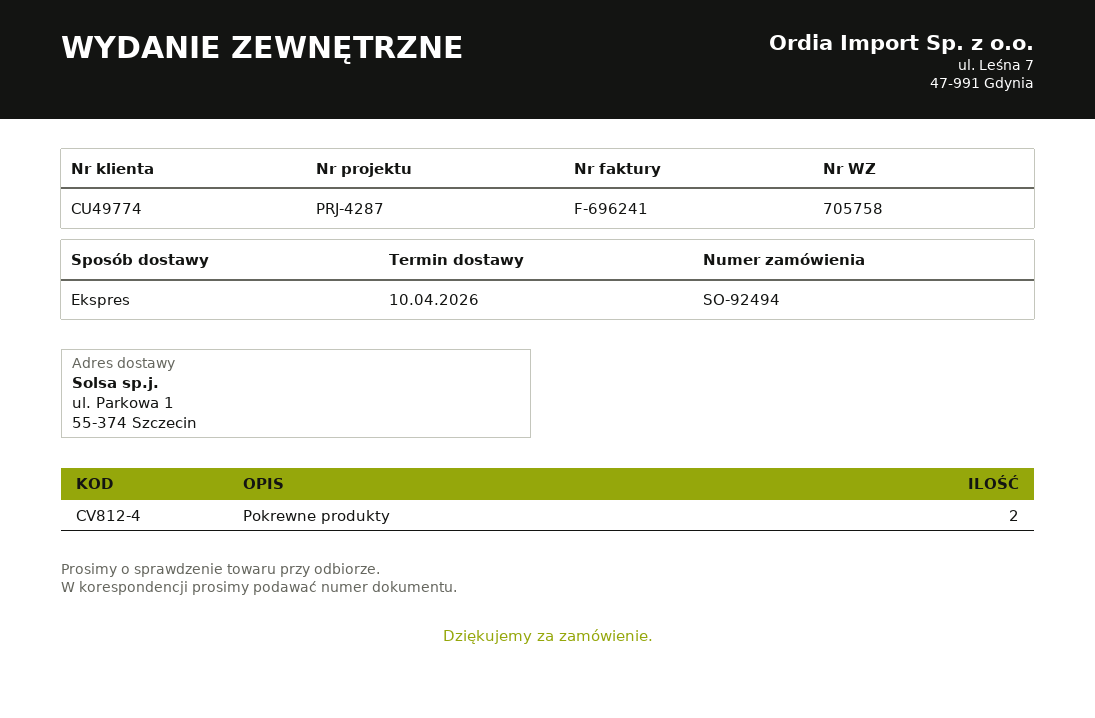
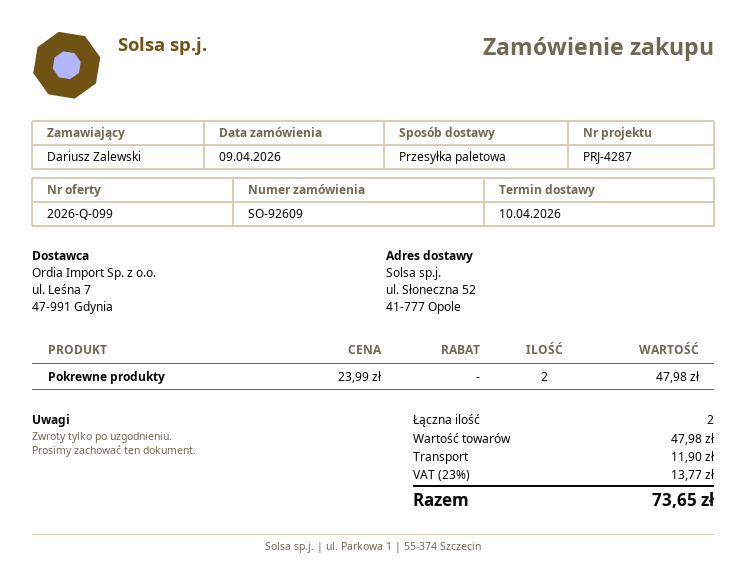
order number: SO-92494 -> SO-92609
shipping method: express -> pallet freight
ship to: ul. Parkowa 1, 55-374 Szczecin -> ul. Słoneczna 52, 41-777 Opole

